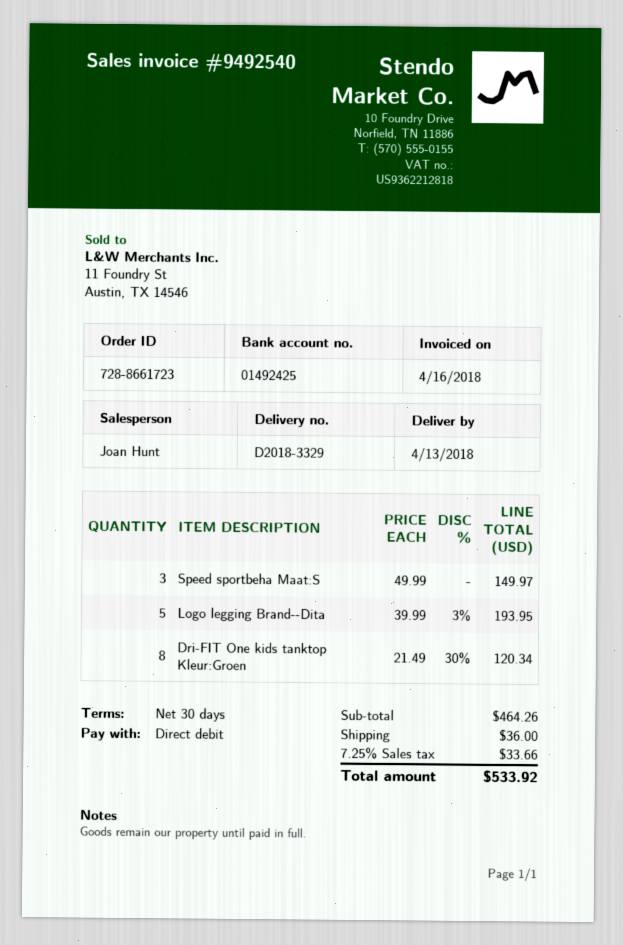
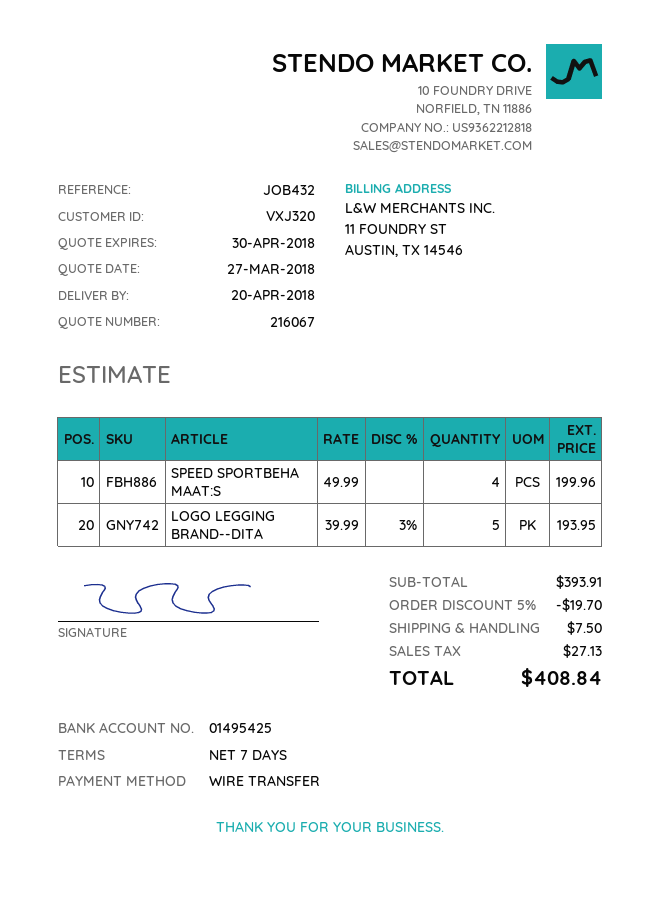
delivery date: 2018-04-13 -> 2018-04-20
payment terms: 30 days -> 7 days
payment method: direct debit -> bank transfer
bank account: 01492425 -> 01495425
Speed sportbeha Maat:S: 3 x 49.99 = 149.97 -> 4 x 49.99 = 199.96
Dri-FIT One kids tanktop Kleur:Groen: 8 x 21.49 - 30% = 120.34 -> none
subtotal: 464.26 -> 393.91
discount: none -> 5% = 19.70
shipping: 36.00 -> 7.50
tax: 33.66 -> 27.13
total: 533.92 -> 408.84

